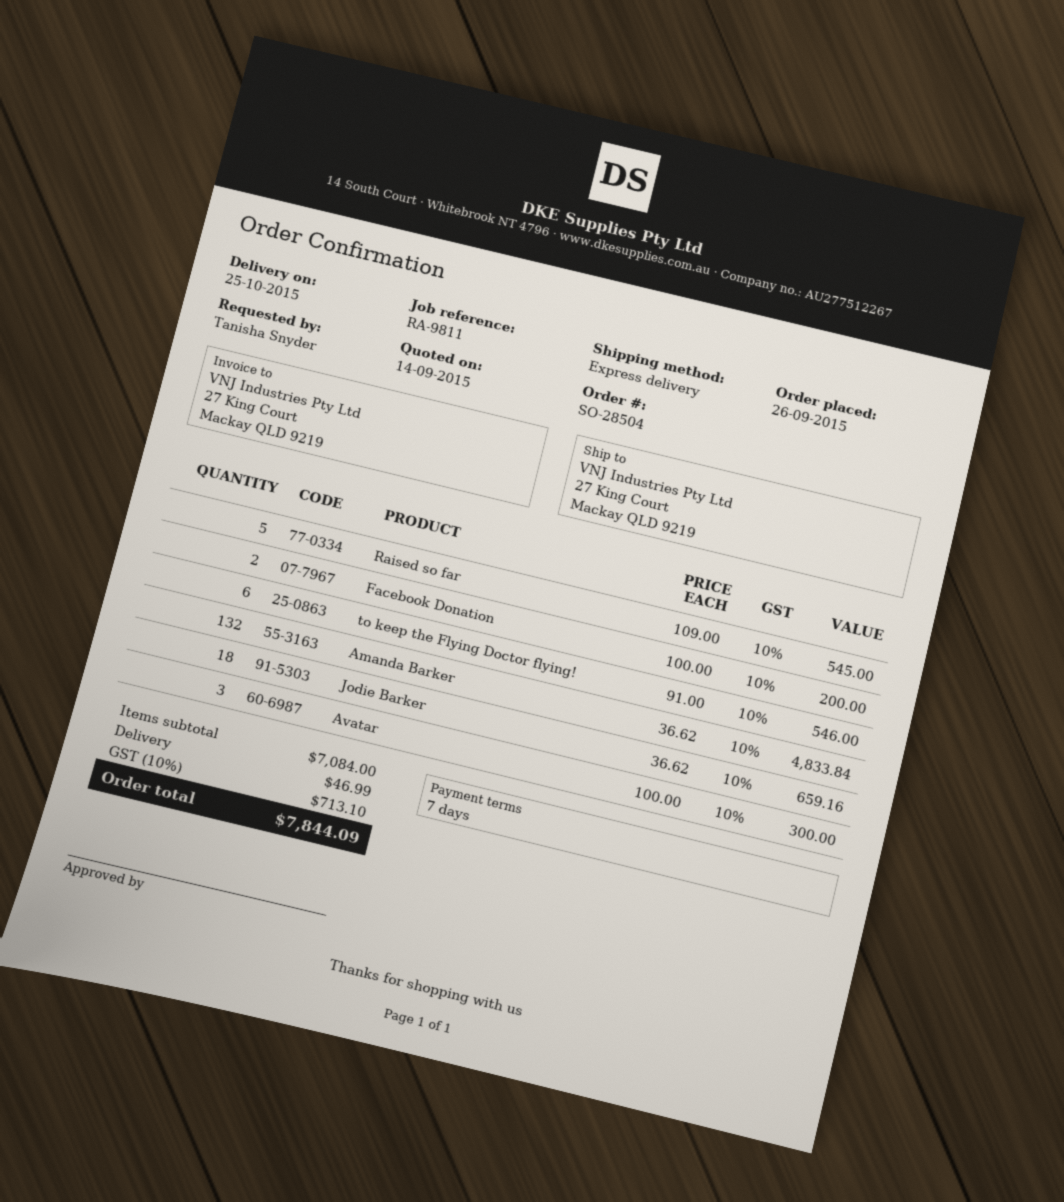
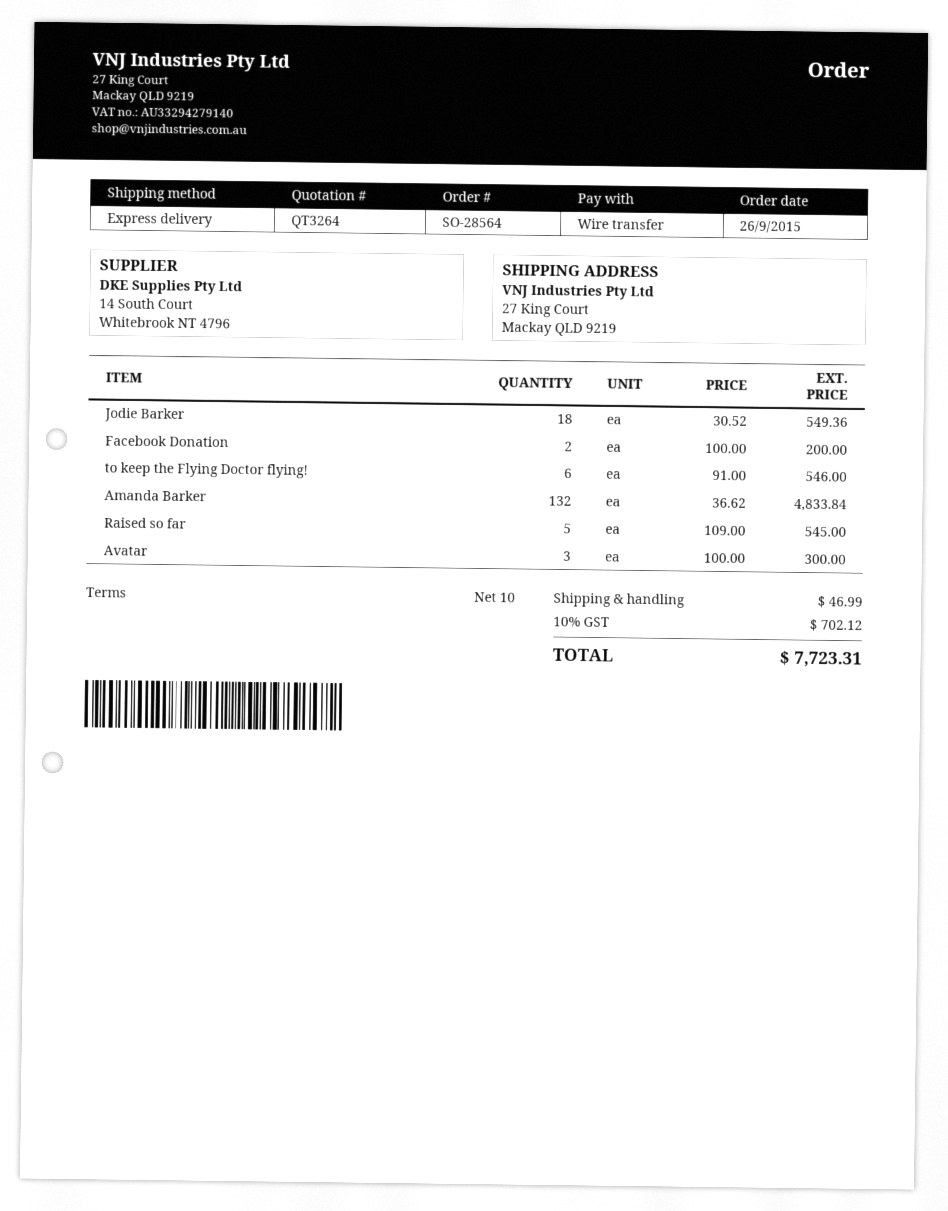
order number: SO-28504 -> SO-28564
payment terms: 7 days -> 10 days
Jodie Barker: 18 x 36.62 = 659.16 -> 18 x 30.52 = 549.36
tax: 10% = 713.10 -> 10% = 702.12
total: 7844.09 -> 7723.31

